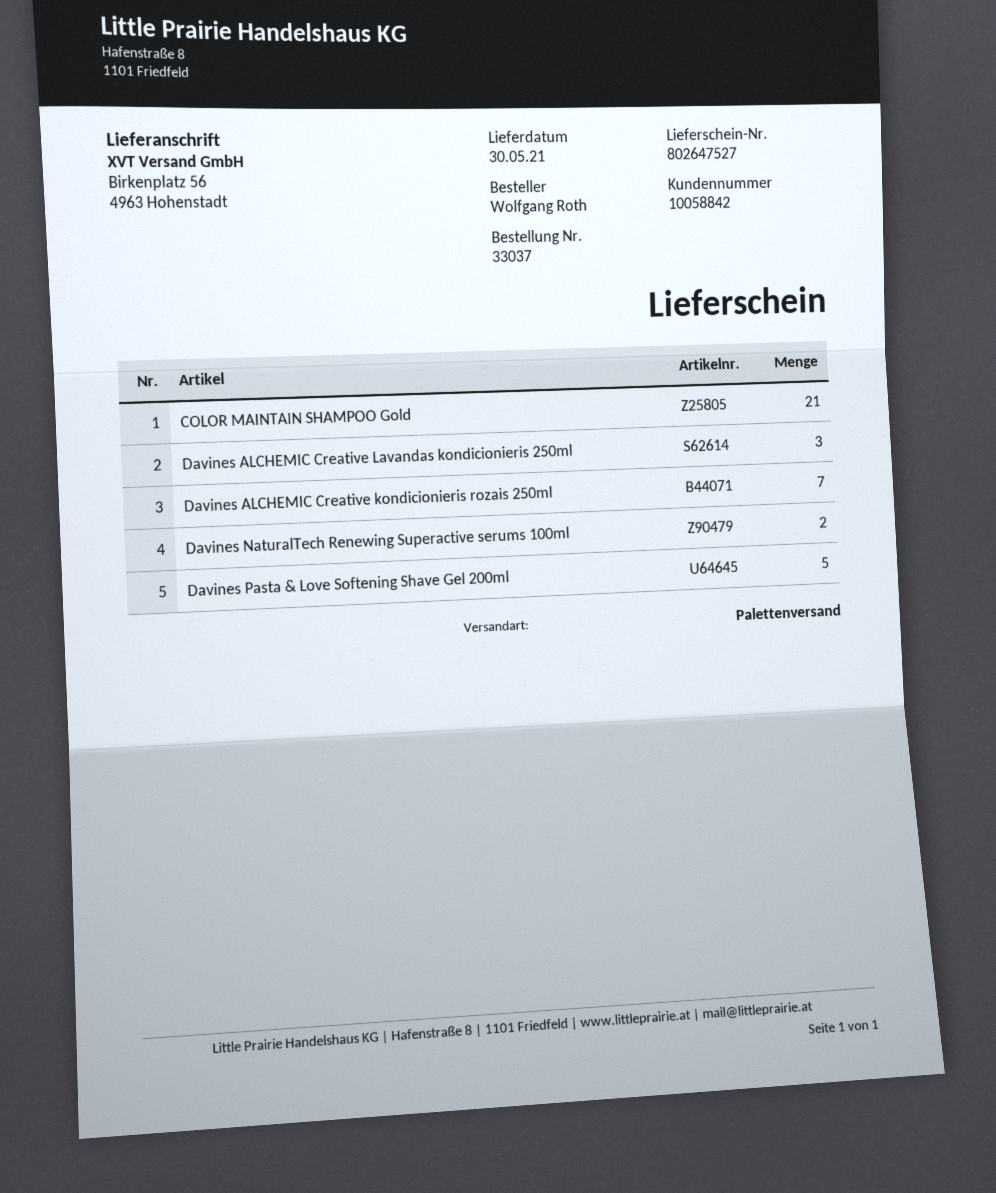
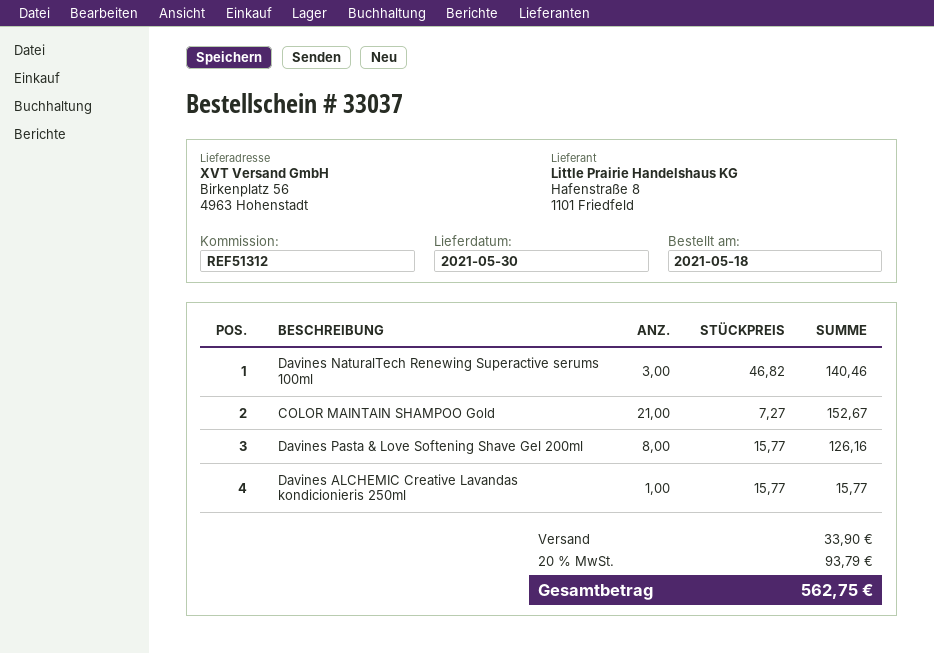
Davines ALCHEMIC Creative Lavandas kondicionieris 250ml: 3 -> 1
Davines ALCHEMIC Creative kondicionieris rozais 250ml: 7 -> none
Davines NaturalTech Renewing Superactive serums 100ml: 2 -> 3
Davines Pasta & Love Softening Shave Gel 200ml: 5 -> 8

